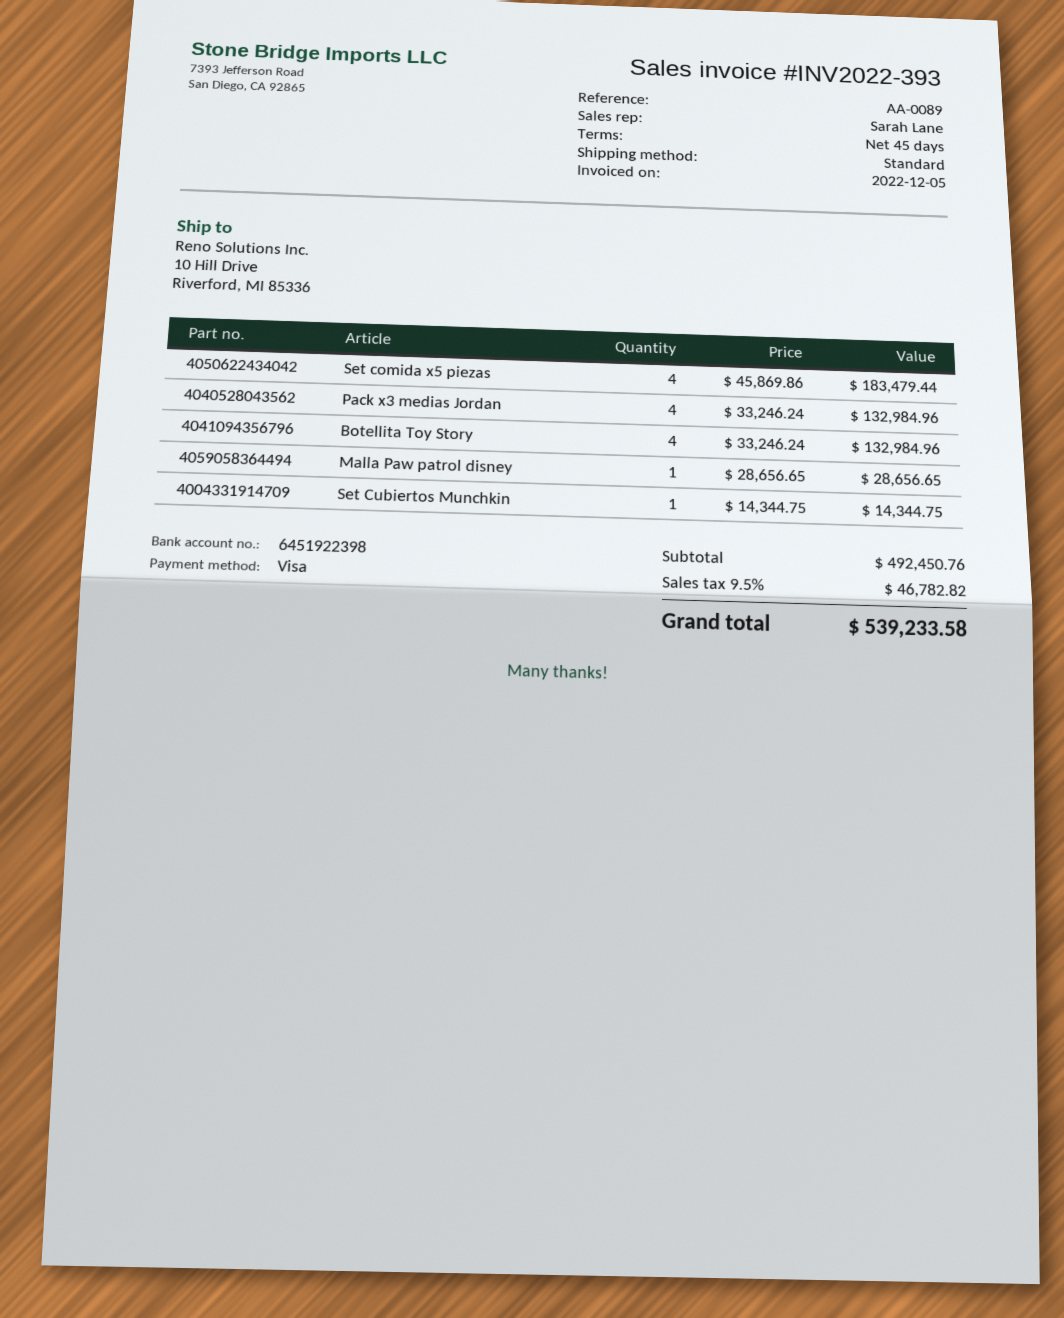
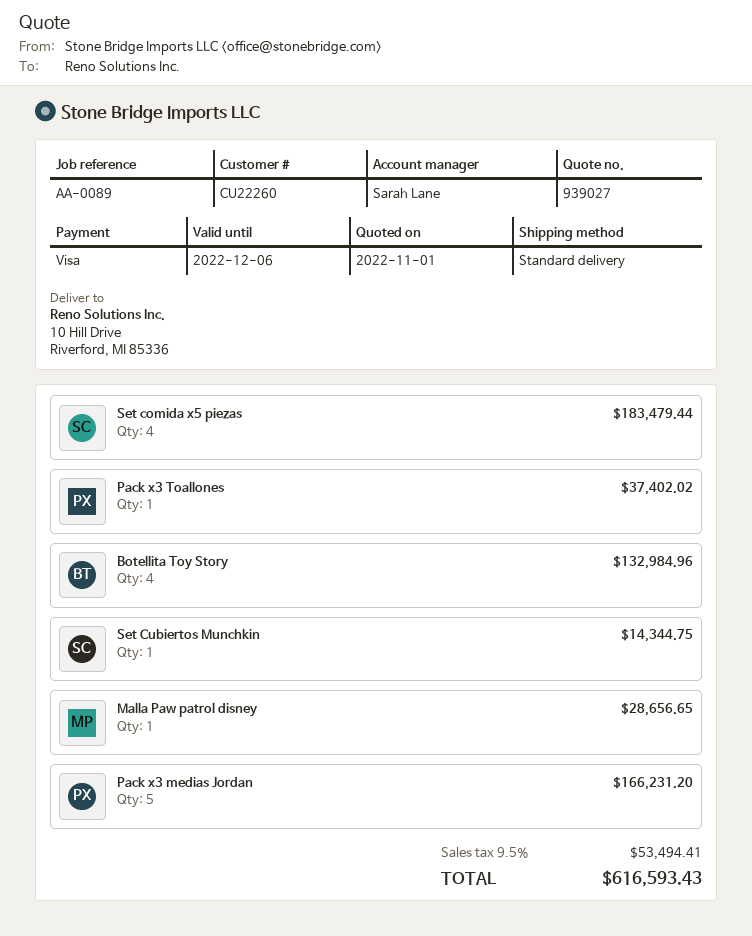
Pack x3 medias Jordan: 4 for 132984.96 -> 5 for 166231.20
Pack x3 Toallones: none -> 1 for 37402.02
tax: 9.5% = 46782.82 -> 9.5% = 53494.41
total: 539233.58 -> 616593.43

